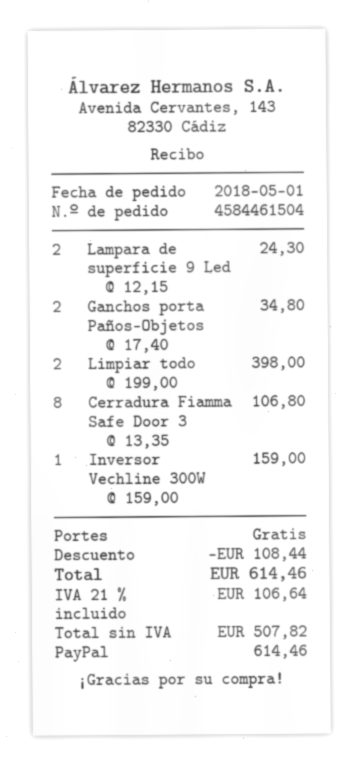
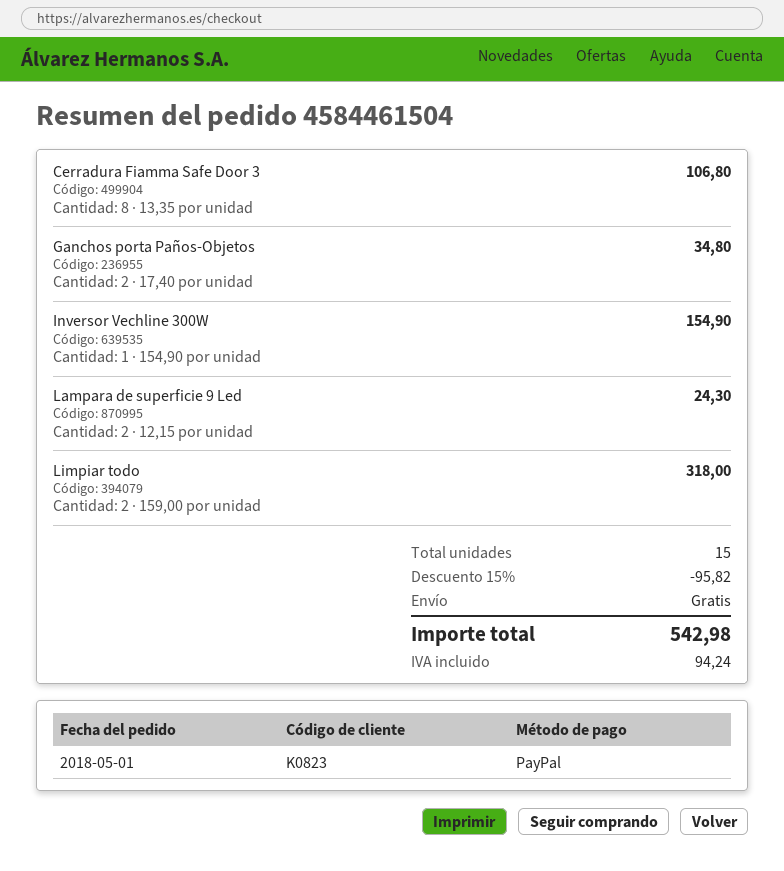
Limpiar todo: 2 x 199.00 = 398.00 -> 2 x 159.00 = 318.00
Inversor Vechline 300W: 1 x 159.00 = 159.00 -> 1 x 154.90 = 154.90
discount: 108.44 -> 95.82
tax: 106.64 -> 94.24
total: 614.46 -> 542.98

